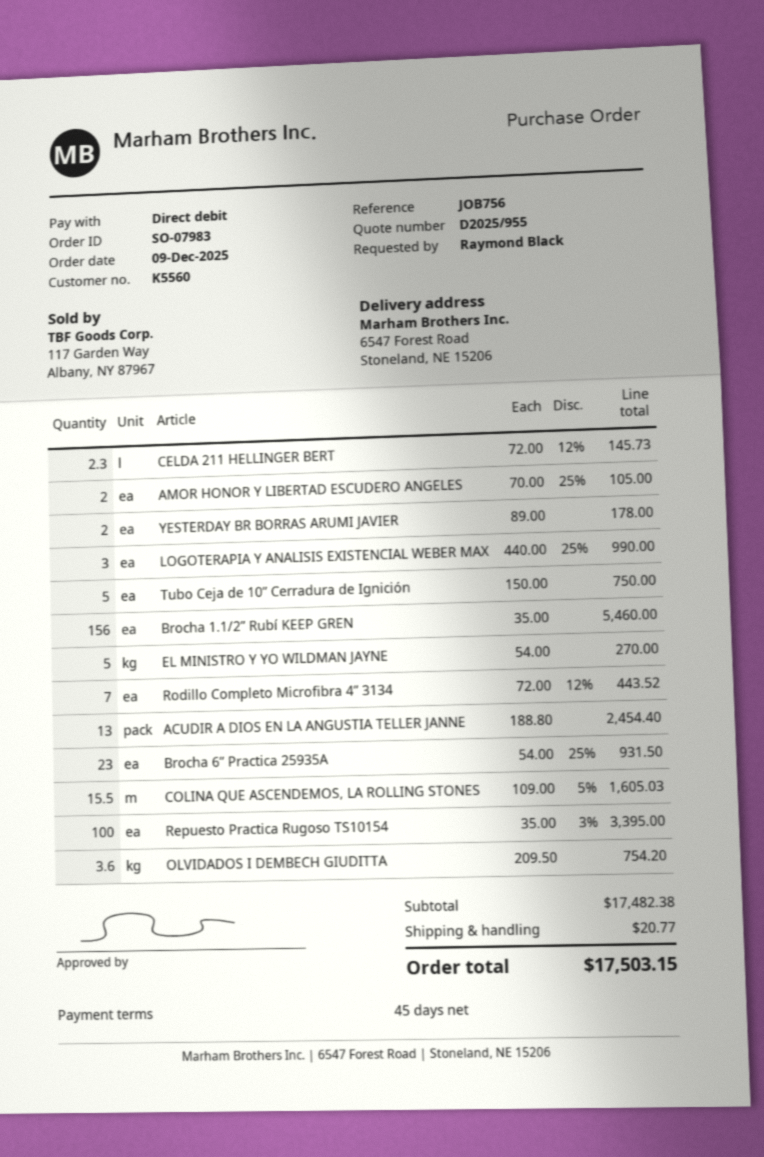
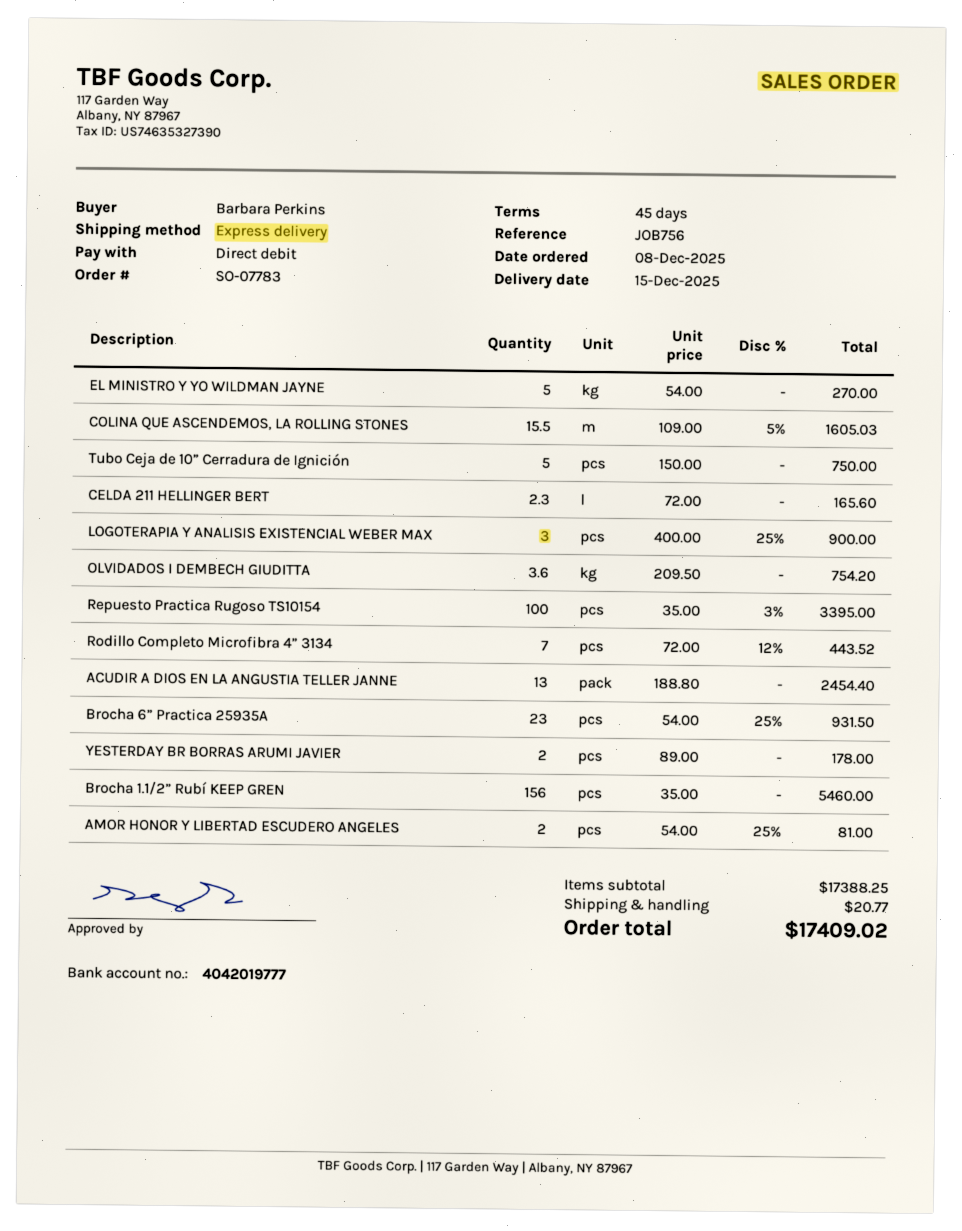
order number: SO-07983 -> SO-07783
order date: 2025-12-09 -> 2025-12-08
ordered by: Raymond Black -> Barbara Perkins
CELDA 211 HELLINGER BERT: 2.3 x 72.00 - 12% = 145.73 -> 2.3 x 72.00 = 165.60
AMOR HONOR Y LIBERTAD ESCUDERO ANGELES: 2 x 70.00 - 25% = 105.00 -> 2 x 54.00 - 25% = 81.00
LOGOTERAPIA Y ANALISIS EXISTENCIAL WEBER MAX: 3 x 440.00 - 25% = 990.00 -> 3 x 400.00 - 25% = 900.00
subtotal: 17482.38 -> 17388.25
total: 17503.15 -> 17409.02

